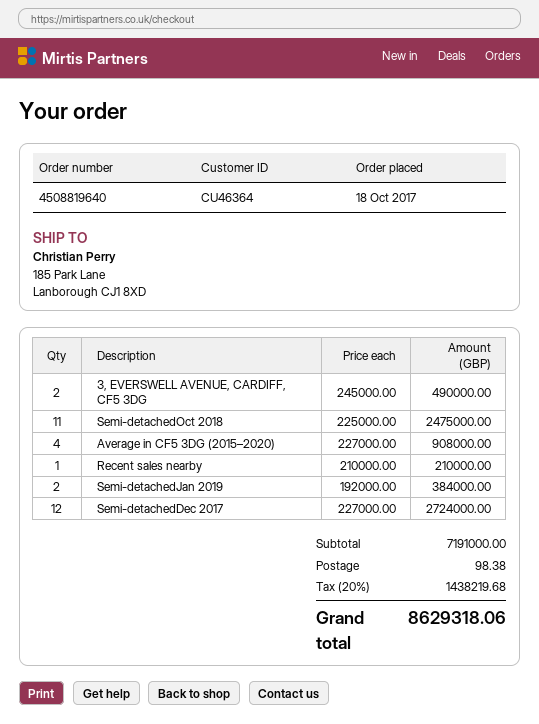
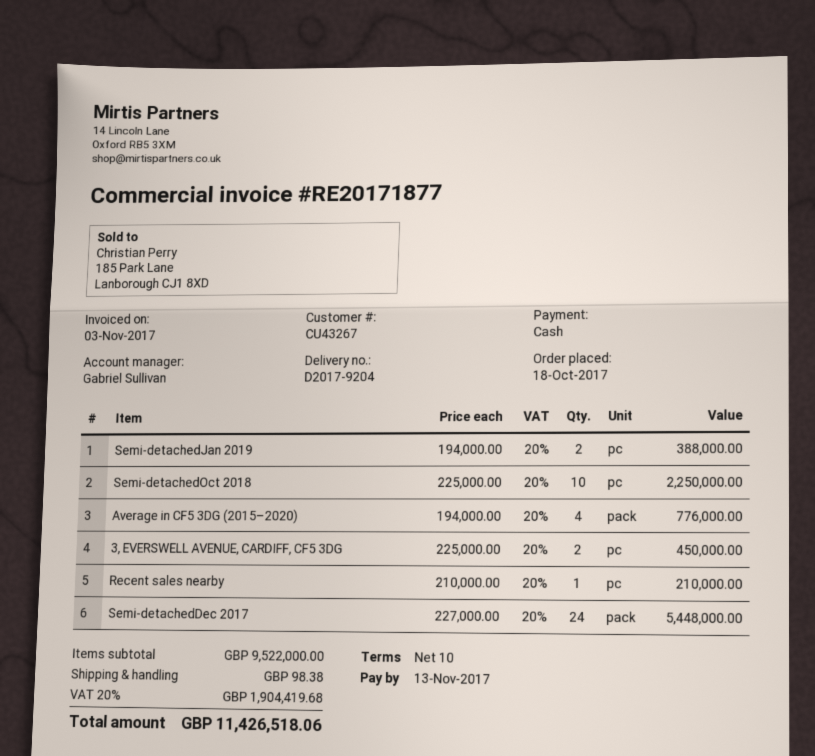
customer number: CU46364 -> CU43267
3, EVERSWELL AVENUE, CARDIFF, CF5 3DG: 2 x 245000.00 = 490000.00 -> 2 x 225000.00 = 450000.00
Semi-detachedOct 2018: 11 x 225000.00 = 2475000.00 -> 10 x 225000.00 = 2250000.00
Average in CF5 3DG (2015–2020): 4 x 227000.00 = 908000.00 -> 4 x 194000.00 = 776000.00
Semi-detachedJan 2019: 2 x 192000.00 = 384000.00 -> 2 x 194000.00 = 388000.00
Semi-detachedDec 2017: 12 x 227000.00 = 2724000.00 -> 24 x 227000.00 = 5448000.00
subtotal: 7191000.00 -> 9522000.00
tax: 20% = 1438219.68 -> 20% = 1904419.68
total: 8629318.06 -> 11426518.06

